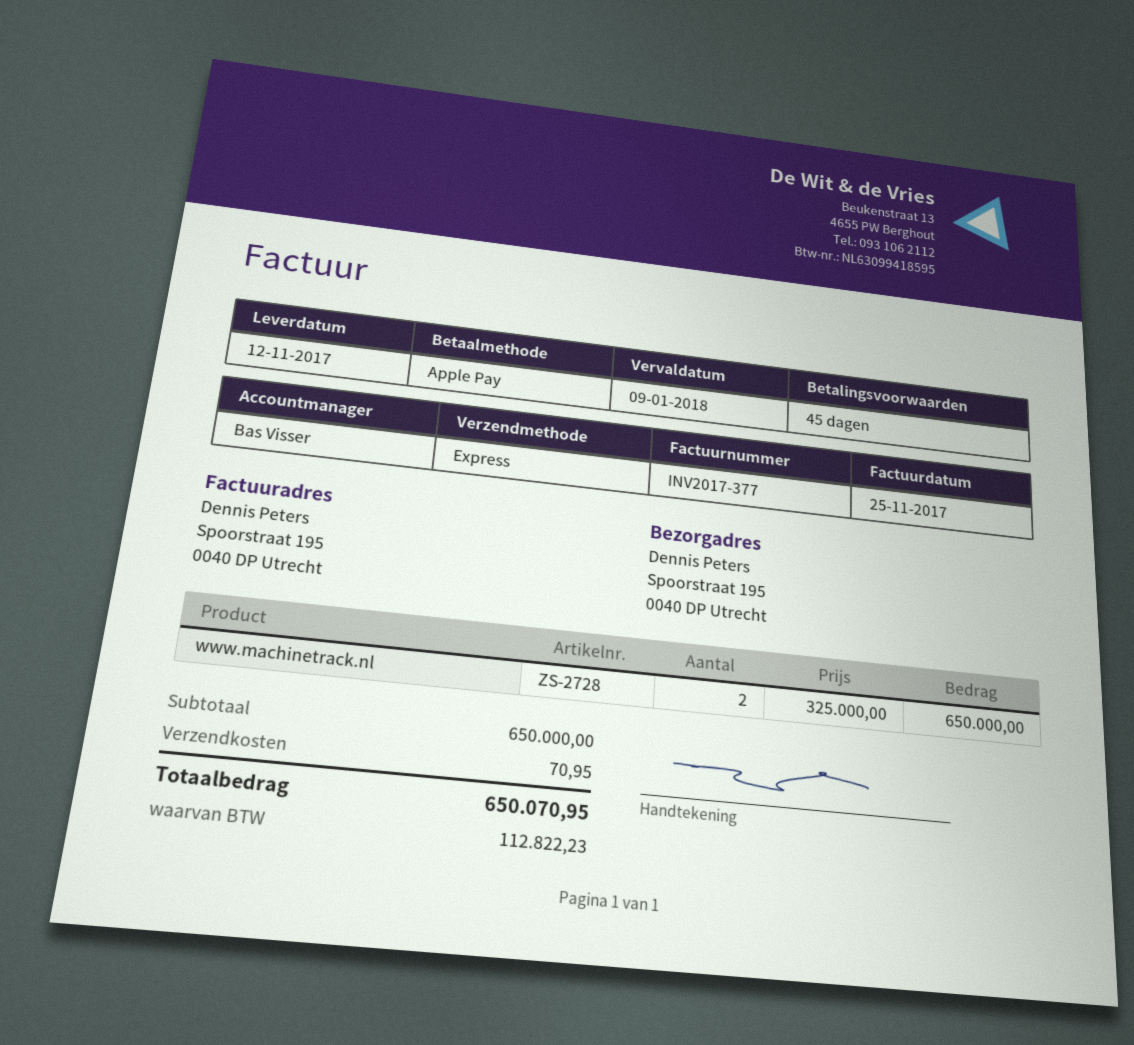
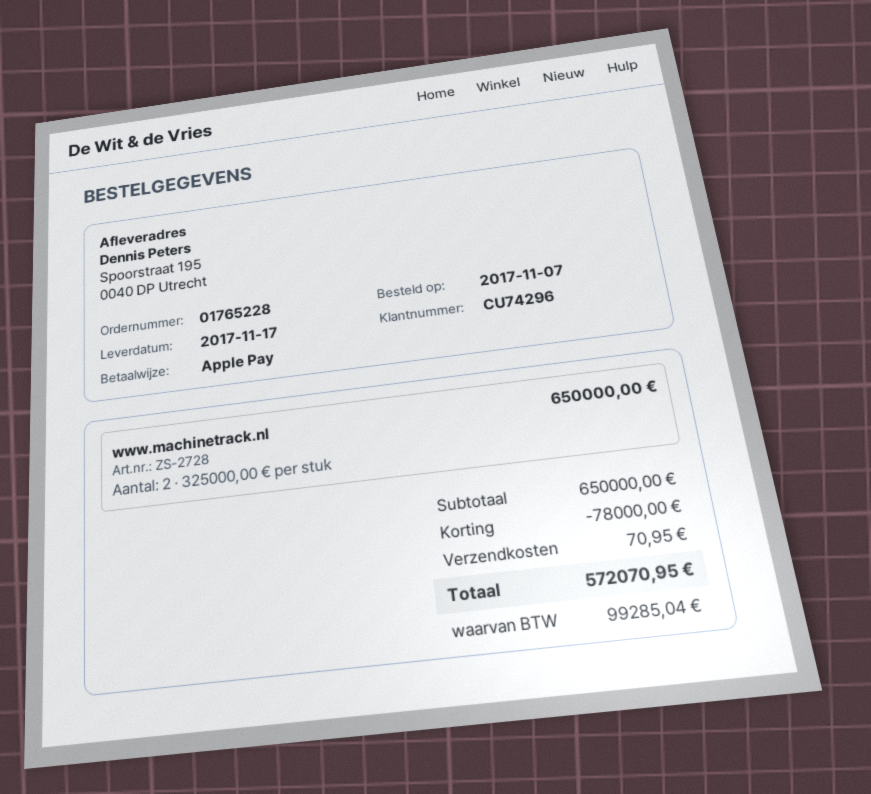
delivery date: 2017-11-12 -> 2017-11-17
discount: none -> 78000.00
tax: 112822.23 -> 99285.04
total: 650070.95 -> 572070.95

